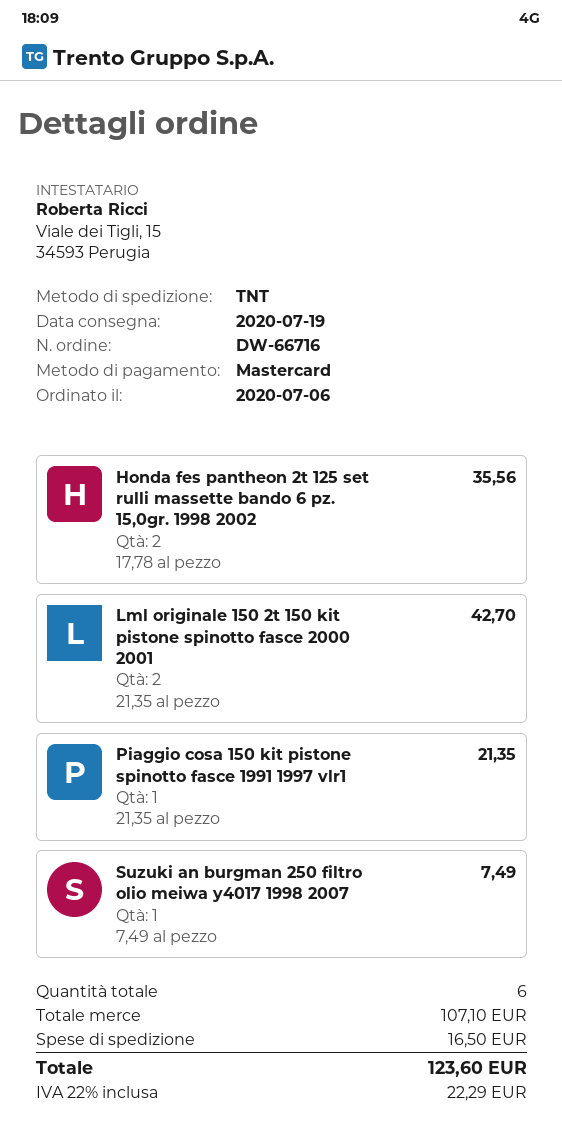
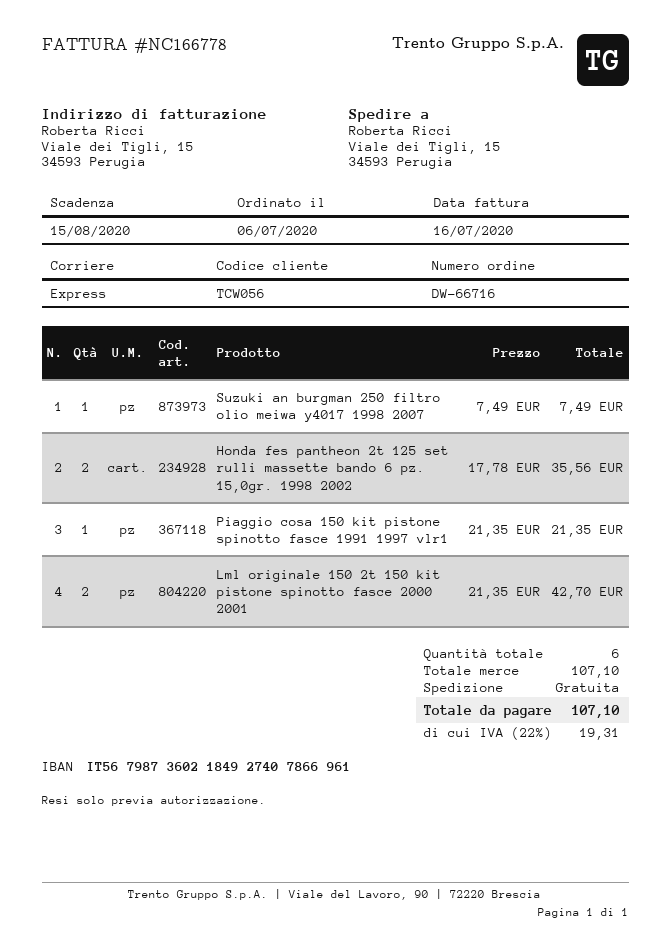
shipping method: TNT -> express
shipping: 16.50 -> 0.00
tax: 22% = 22.29 -> 22% = 19.31
total: 123.60 -> 107.10

